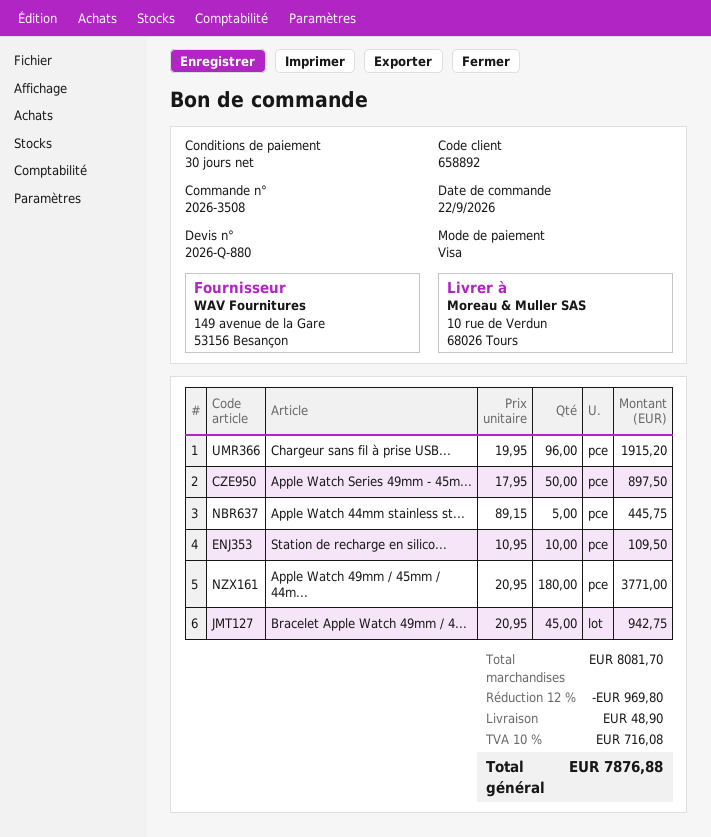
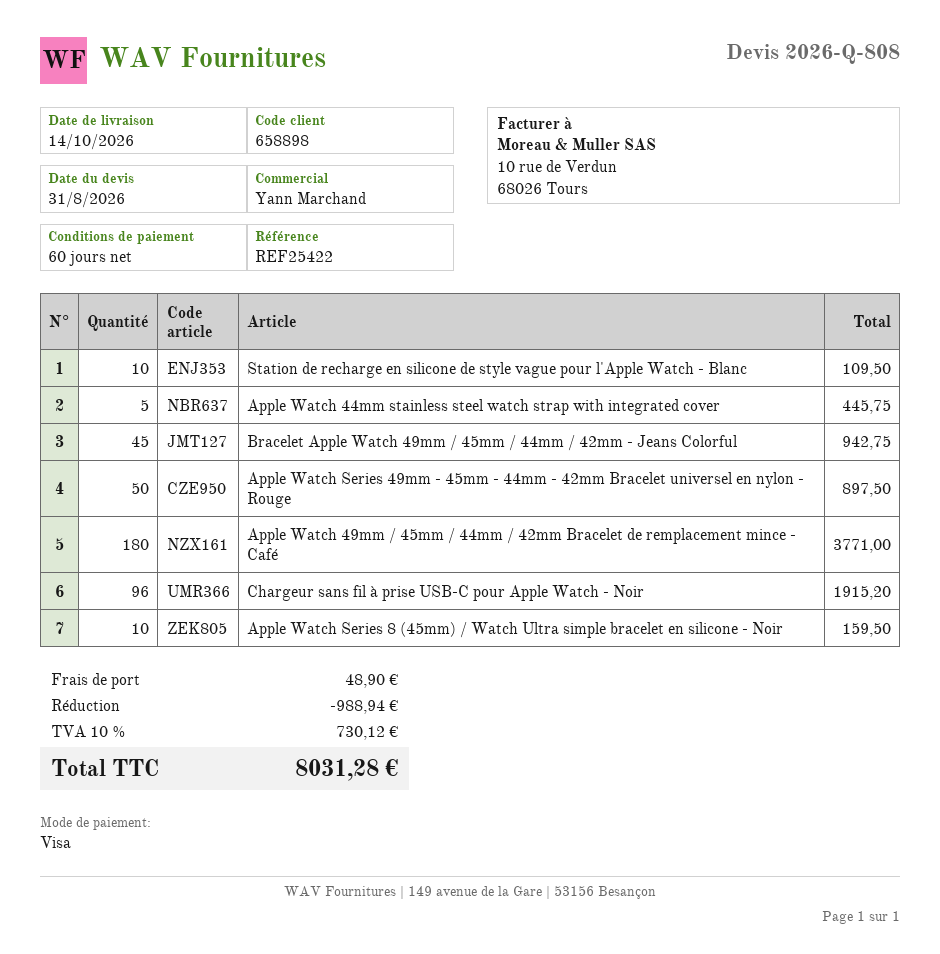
quote number: 2026-Q-880 -> 2026-Q-808
payment terms: 30 days -> 60 days
customer number: 658892 -> 658898
Apple Watch Series 8 (45mm) / Watch Ultra simple bracelet en silicone - Noir: none -> 10 for 159.50
discount: 969.80 -> 988.94
tax: 10% = 716.08 -> 10% = 730.12
total: 7876.88 -> 8031.28

